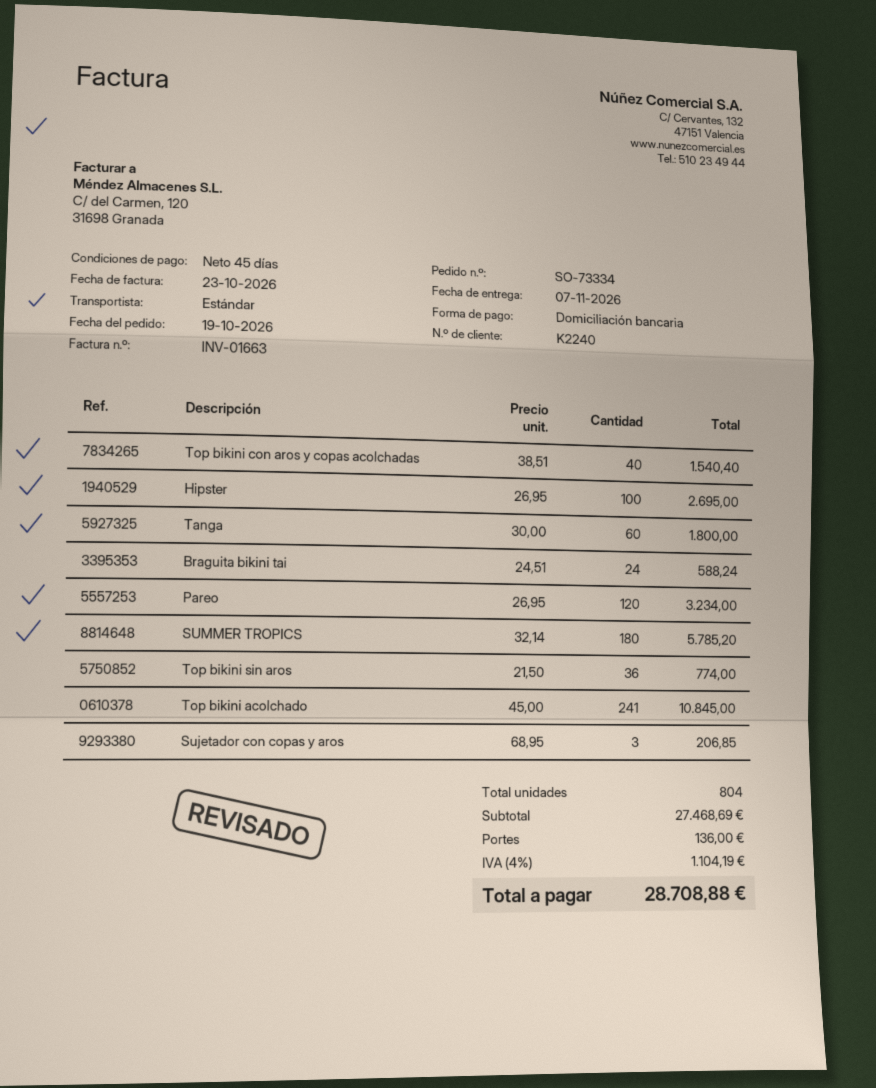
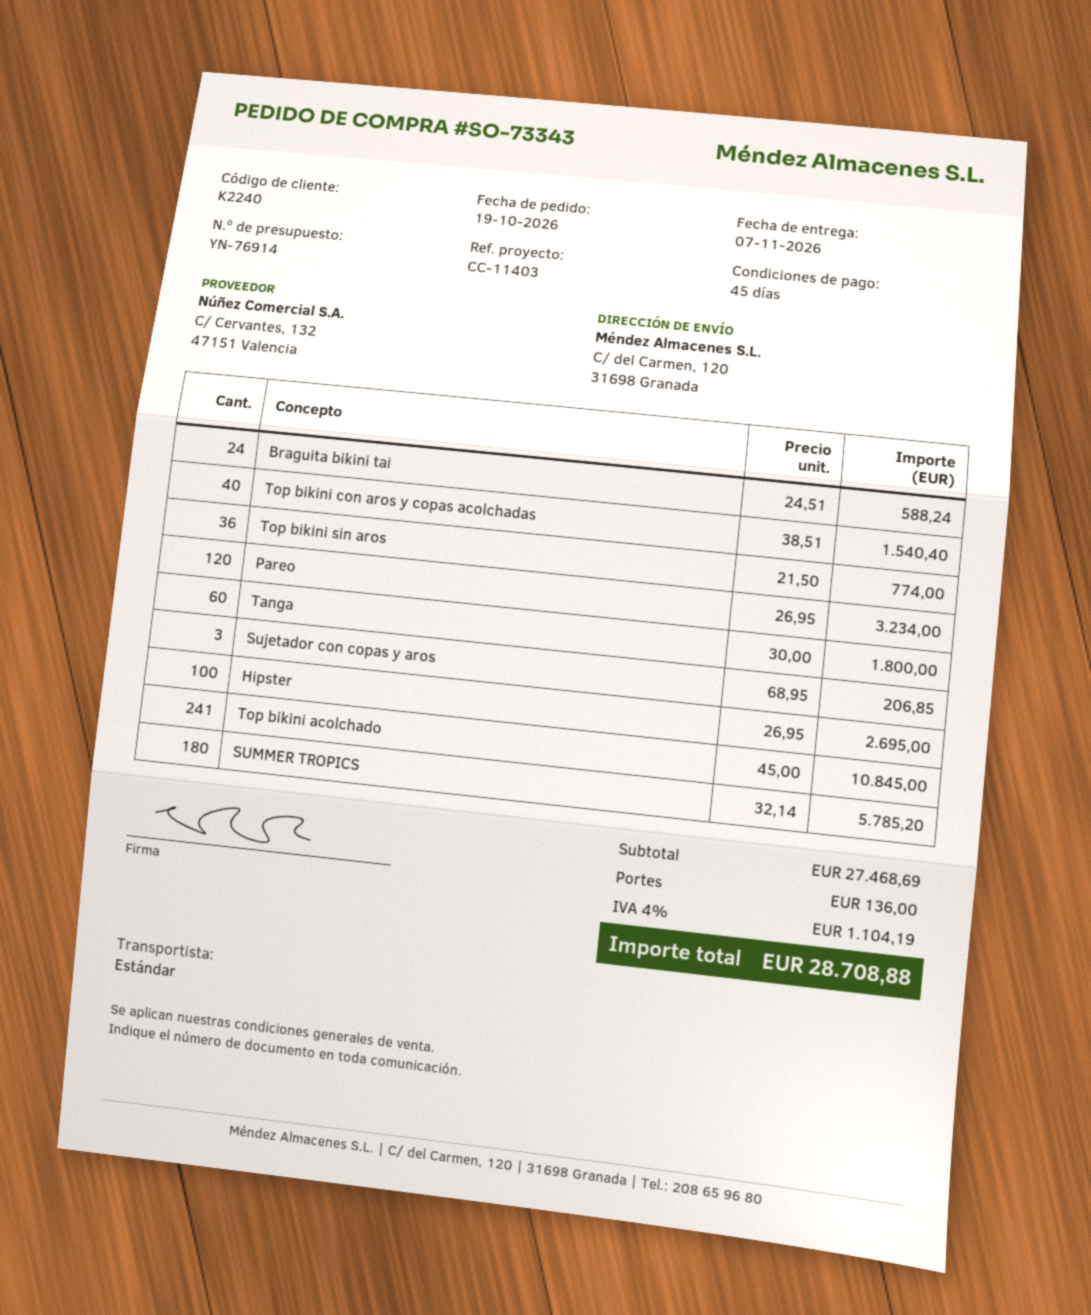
order number: SO-73334 -> SO-73343

